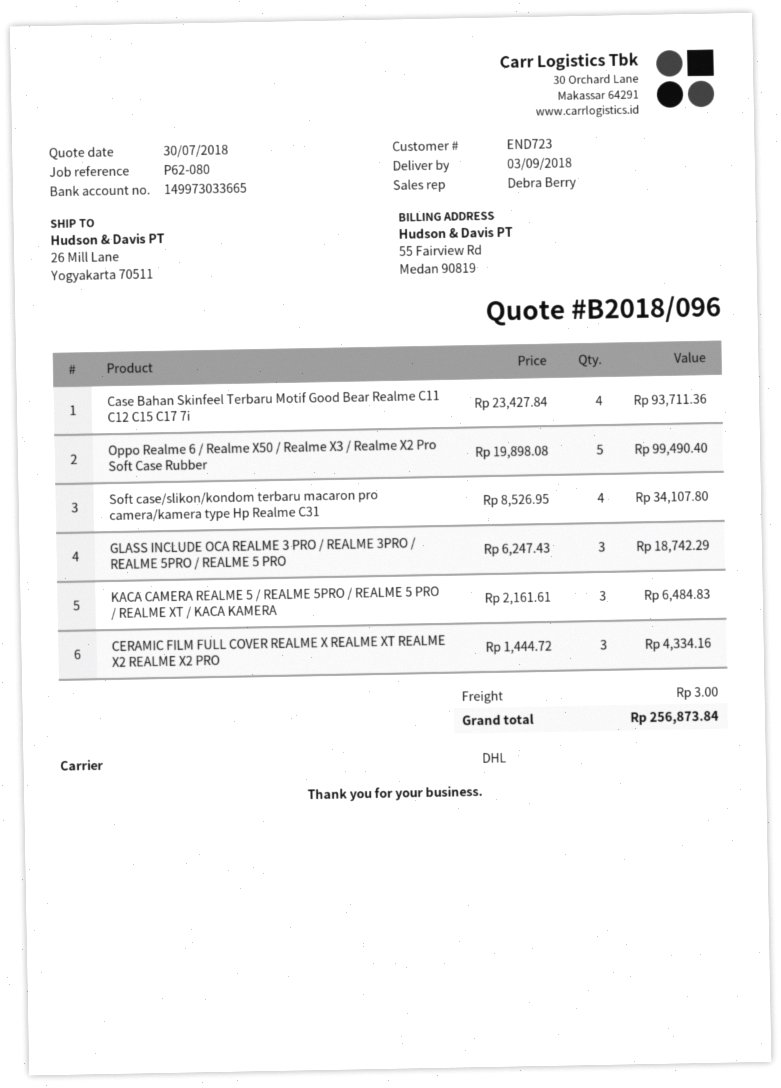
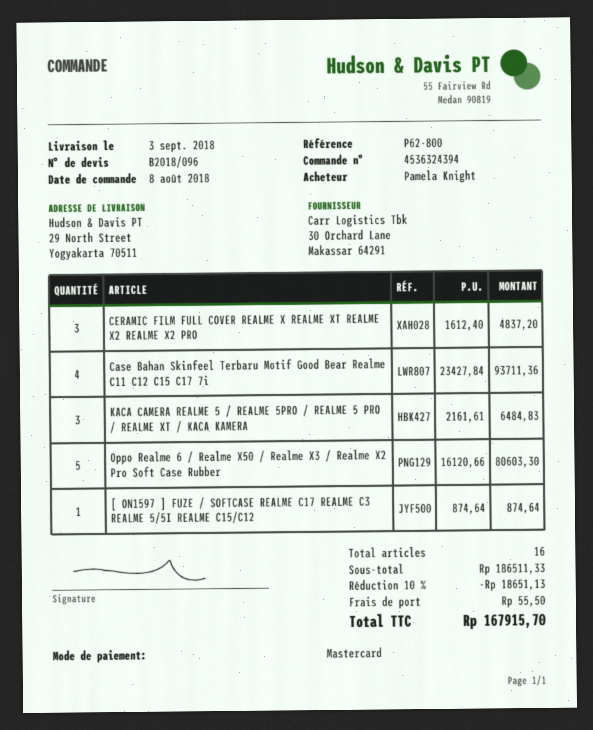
reference: P62-080 -> P62-800
ship to: 26 Mill Lane, Yogyakarta 70511 -> 29 North Street, Yogyakarta 70511
Oppo Realme 6 / Realme X50 / Realme X3 / Realme X2 Pro Soft Case Rubber: 5 x 19898.08 = 99490.40 -> 5 x 16120.66 = 80603.30
Soft case/slikon/kondom terbaru macaron pro camera/kamera type Hp Realme C31: 4 x 8526.95 = 34107.80 -> none
GLASS INCLUDE OCA REALME 3 PRO / REALME 3PRO / REALME 5PRO / REALME 5 PRO: 3 x 6247.43 = 18742.29 -> none
CERAMIC FILM FULL COVER REALME X REALME XT REALME X2 REALME X2 PRO: 3 x 1444.72 = 4334.16 -> 3 x 1612.40 = 4837.20
[ ON1597 ] FUZE / SOFTCASE REALME C17 REALME C3 REALME 5/5I REALME C15/C12: none -> 1 x 874.64 = 874.64
discount: none -> 10% = 18651.13
shipping: 3.00 -> 55.50
total: 256873.84 -> 167915.70

